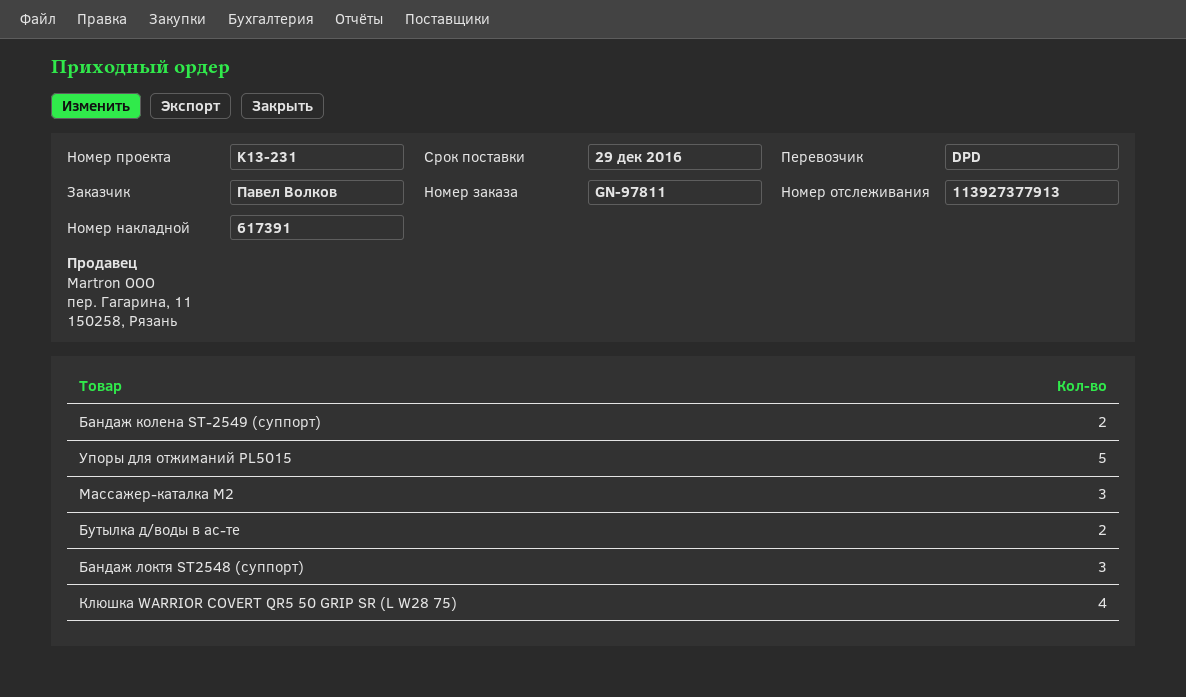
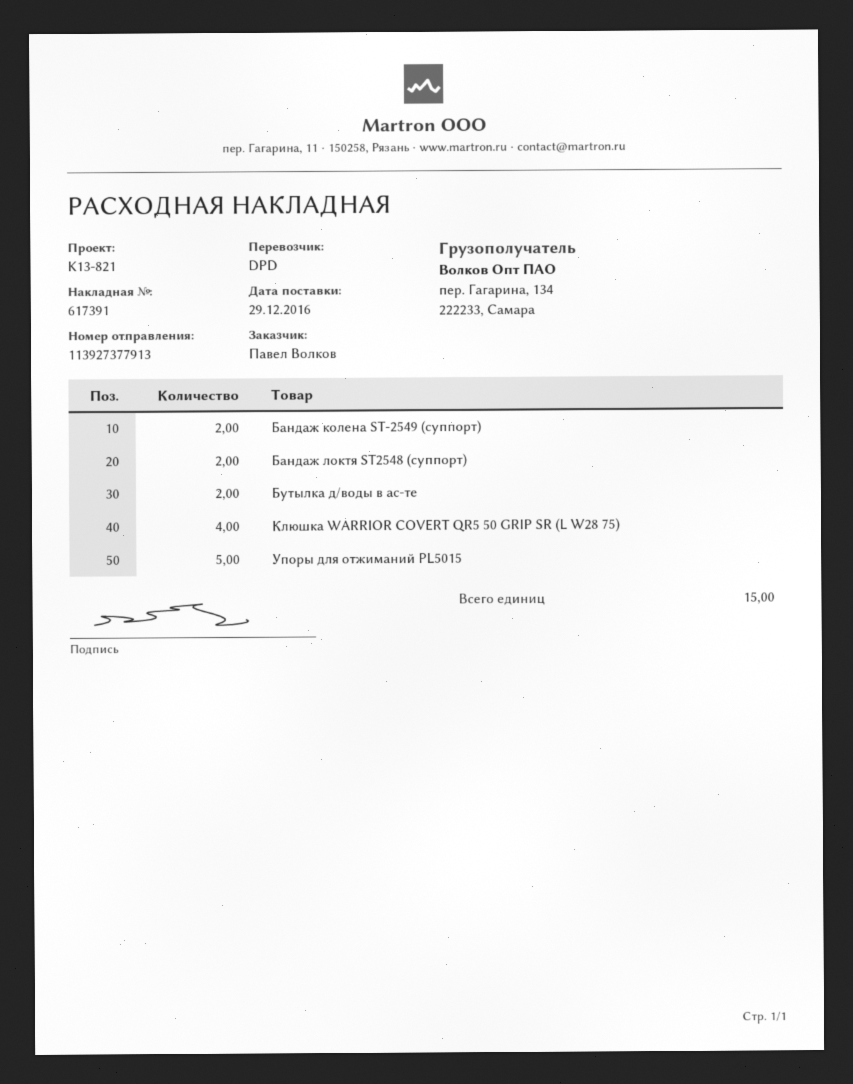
reference: K13-231 -> K13-821
Массажер-каталка М2: 3 -> none
Бандаж локтя ST2548 (суппорт): 3 -> 2

